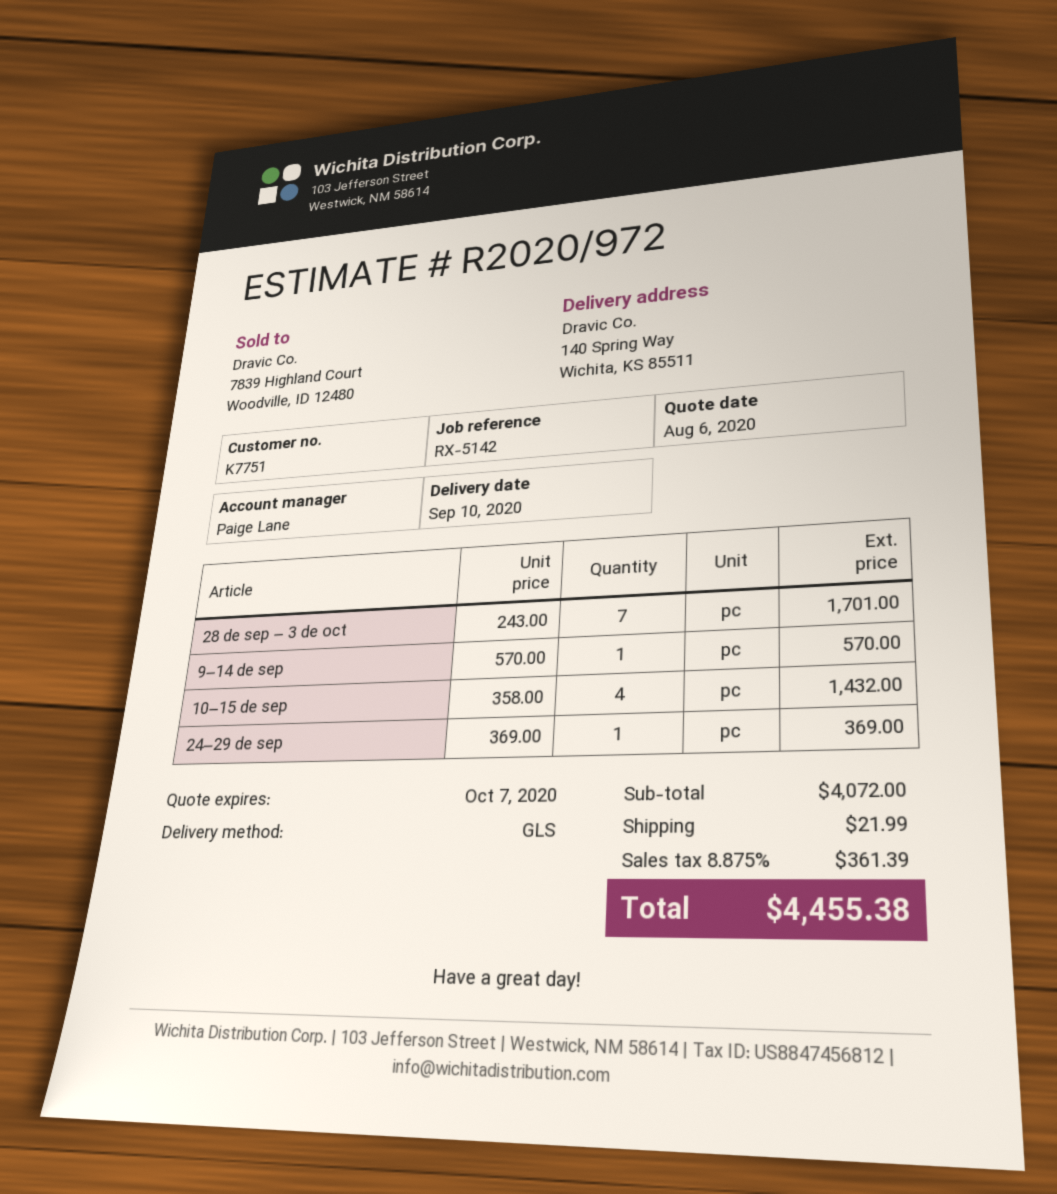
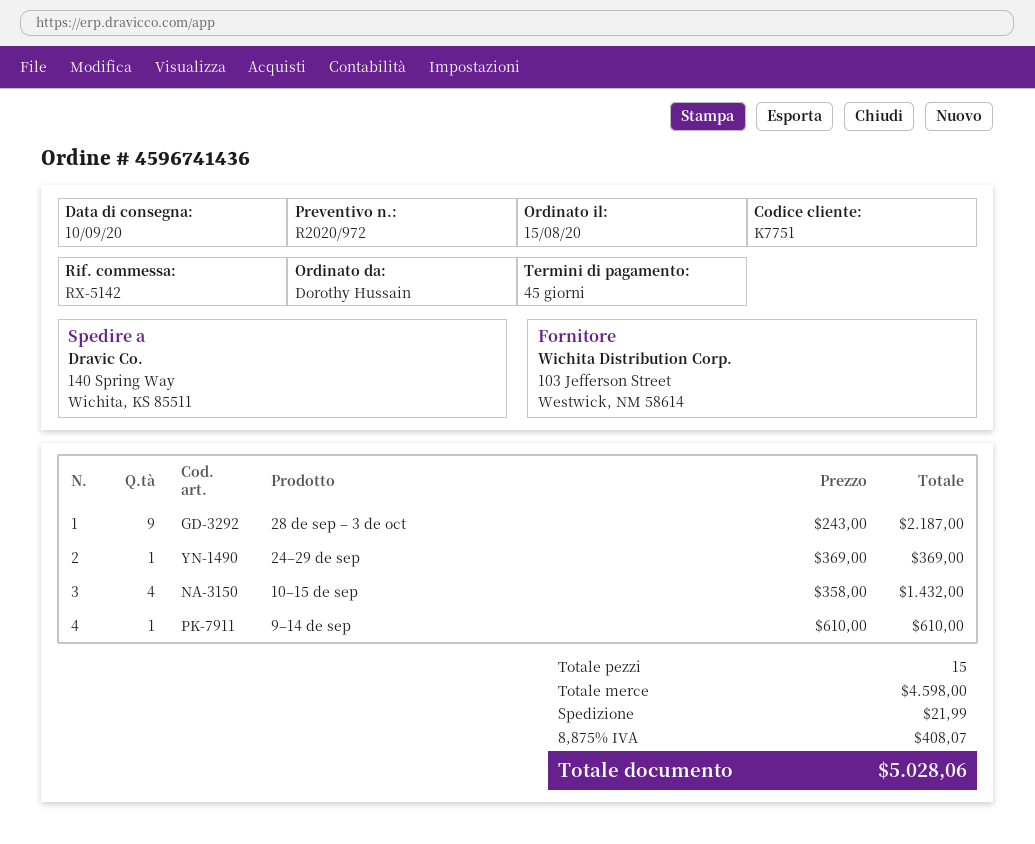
28 de sep – 3 de oct: 7 x 243.00 = 1701.00 -> 9 x 243.00 = 2187.00
9–14 de sep: 1 x 570.00 = 570.00 -> 1 x 610.00 = 610.00
subtotal: 4072.00 -> 4598.00
tax: 8.875% = 361.39 -> 8.875% = 408.07
total: 4455.38 -> 5028.06

